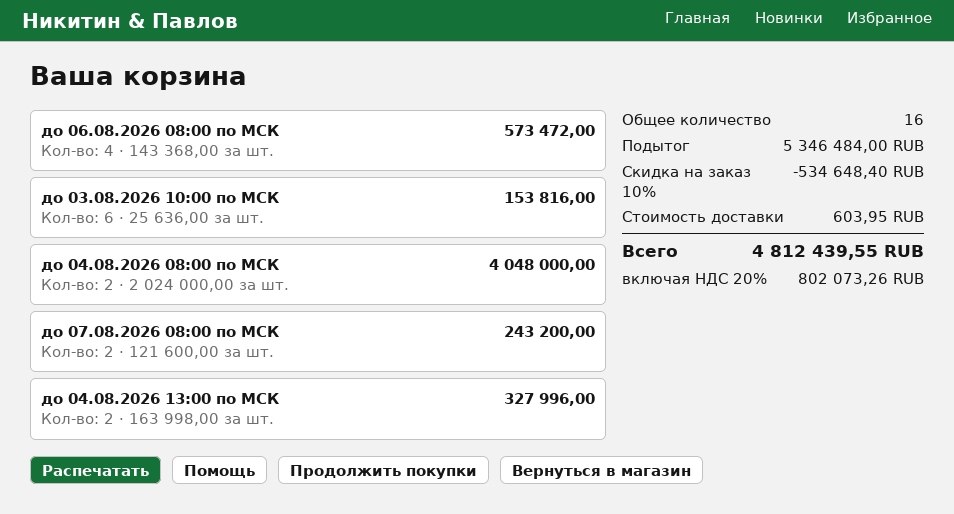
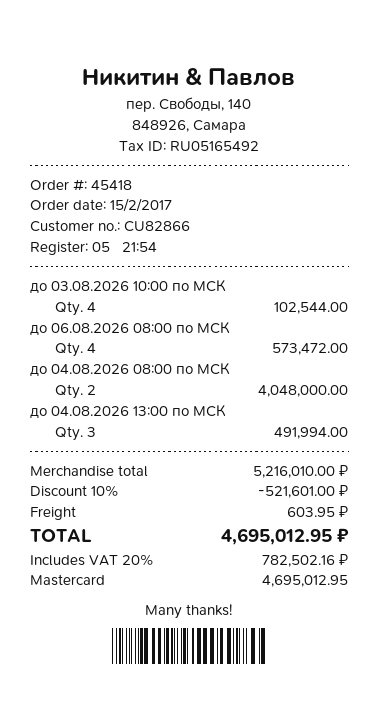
до 03.08.2026 10:00 по МСК: 6 for 153816.00 -> 4 for 102544.00
до 07.08.2026 08:00 по МСК: 2 for 243200.00 -> none
до 04.08.2026 13:00 по МСК: 2 for 327996.00 -> 3 for 491994.00
subtotal: 5346484.00 -> 5216010.00
discount: 10% = 534648.40 -> 10% = 521601.00
tax: 20% = 802073.26 -> 20% = 782502.16
total: 4812439.55 -> 4695012.95

